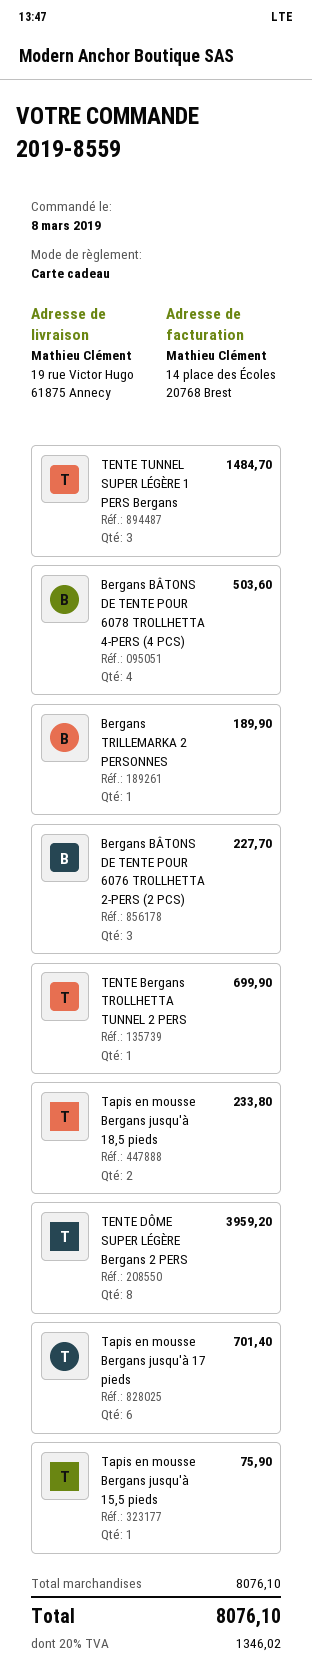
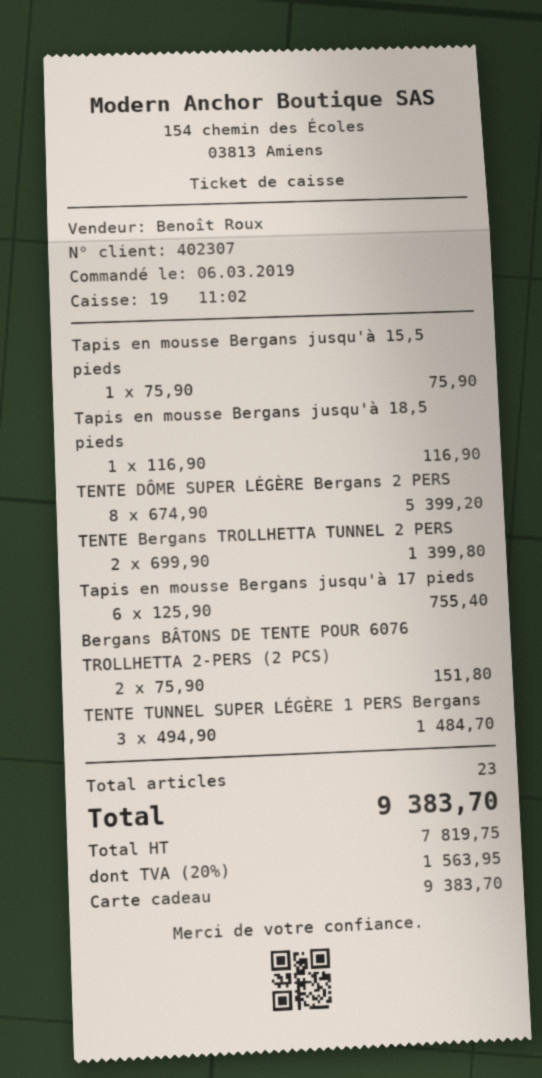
order date: 2019-03-08 -> 2019-03-06
Bergans BÂTONS DE TENTE POUR 6078 TROLLHETTA 4-PERS (4 PCS): 4 for 503.60 -> none
Bergans TRILLEMARKA 2 PERSONNES: 1 for 189.90 -> none
Bergans BÂTONS DE TENTE POUR 6076 TROLLHETTA 2-PERS (2 PCS): 3 for 227.70 -> 2 for 151.80
TENTE Bergans TROLLHETTA TUNNEL 2 PERS: 1 for 699.90 -> 2 for 1399.80
Tapis en mousse Bergans jusqu'à 18,5 pieds: 2 for 233.80 -> 1 for 116.90
TENTE DÔME SUPER LÉGÈRE Bergans 2 PERS: 8 for 3959.20 -> 8 for 5399.20
Tapis en mousse Bergans jusqu'à 17 pieds: 6 for 701.40 -> 6 for 755.40
tax: 20% = 1346.02 -> 20% = 1563.95
total: 8076.10 -> 9383.70

